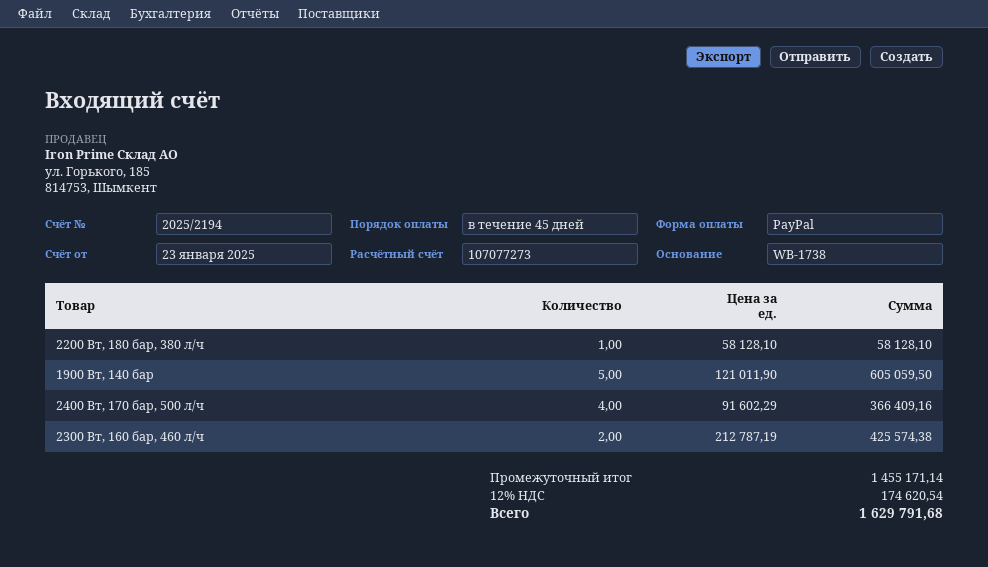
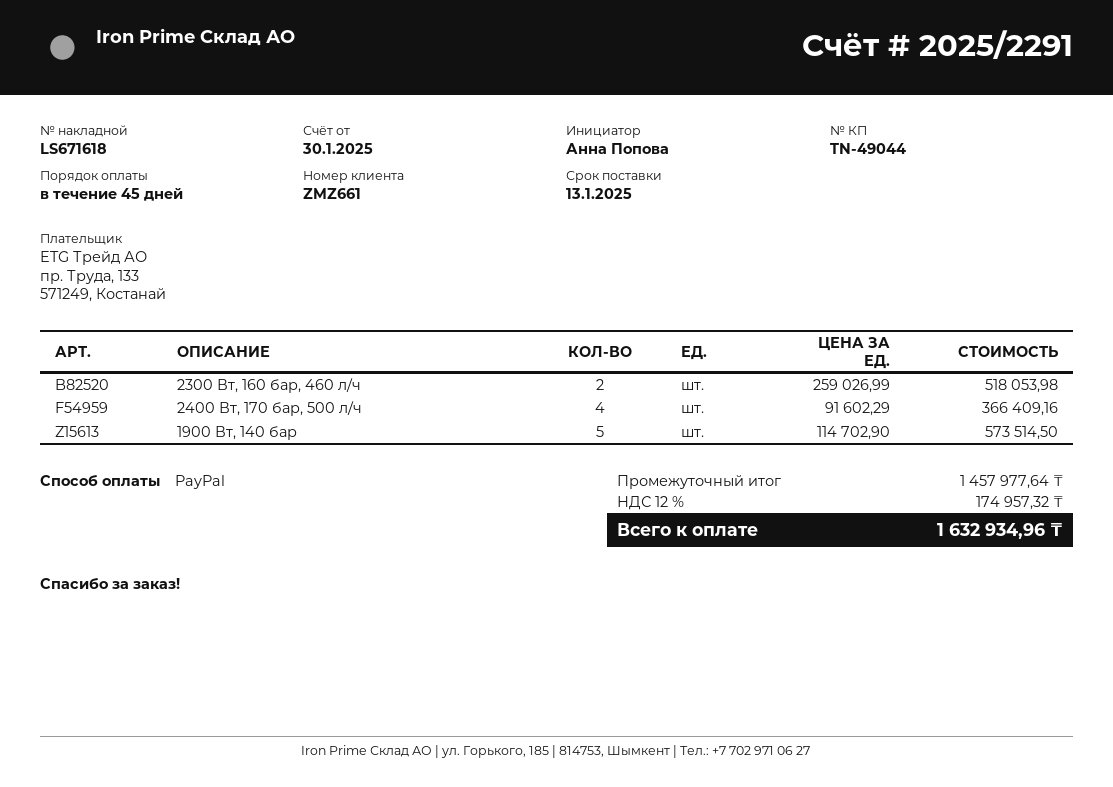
invoice number: 2025/2194 -> 2025/2291
invoice date: 2025-01-23 -> 2025-01-30
2200 Вт, 180 бар, 380 л/ч: 1 x 58128.10 = 58128.10 -> none
1900 Вт, 140 бар: 5 x 121011.90 = 605059.50 -> 5 x 114702.90 = 573514.50
2300 Вт, 160 бар, 460 л/ч: 2 x 212787.19 = 425574.38 -> 2 x 259026.99 = 518053.98
subtotal: 1455171.14 -> 1457977.64
tax: 12% = 174620.54 -> 12% = 174957.32
total: 1629791.68 -> 1632934.96

